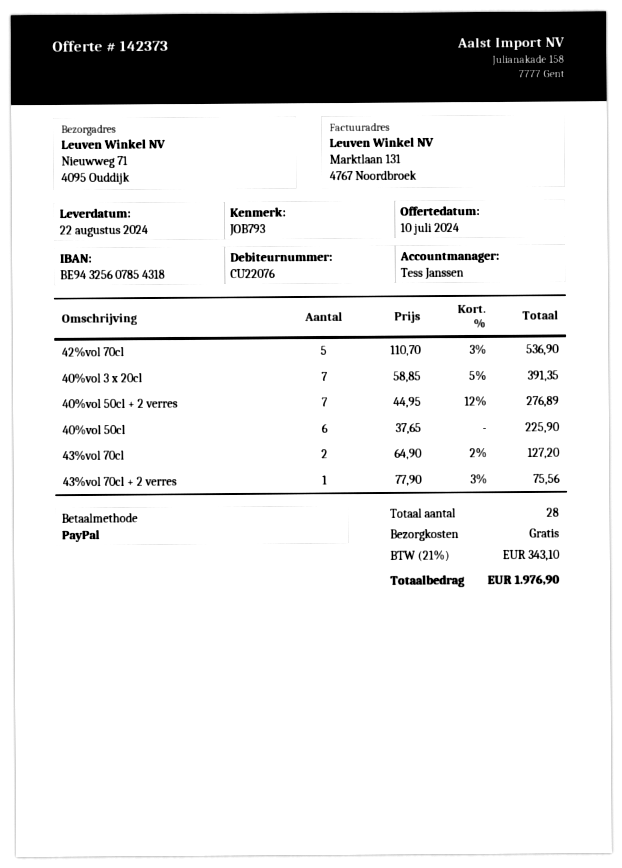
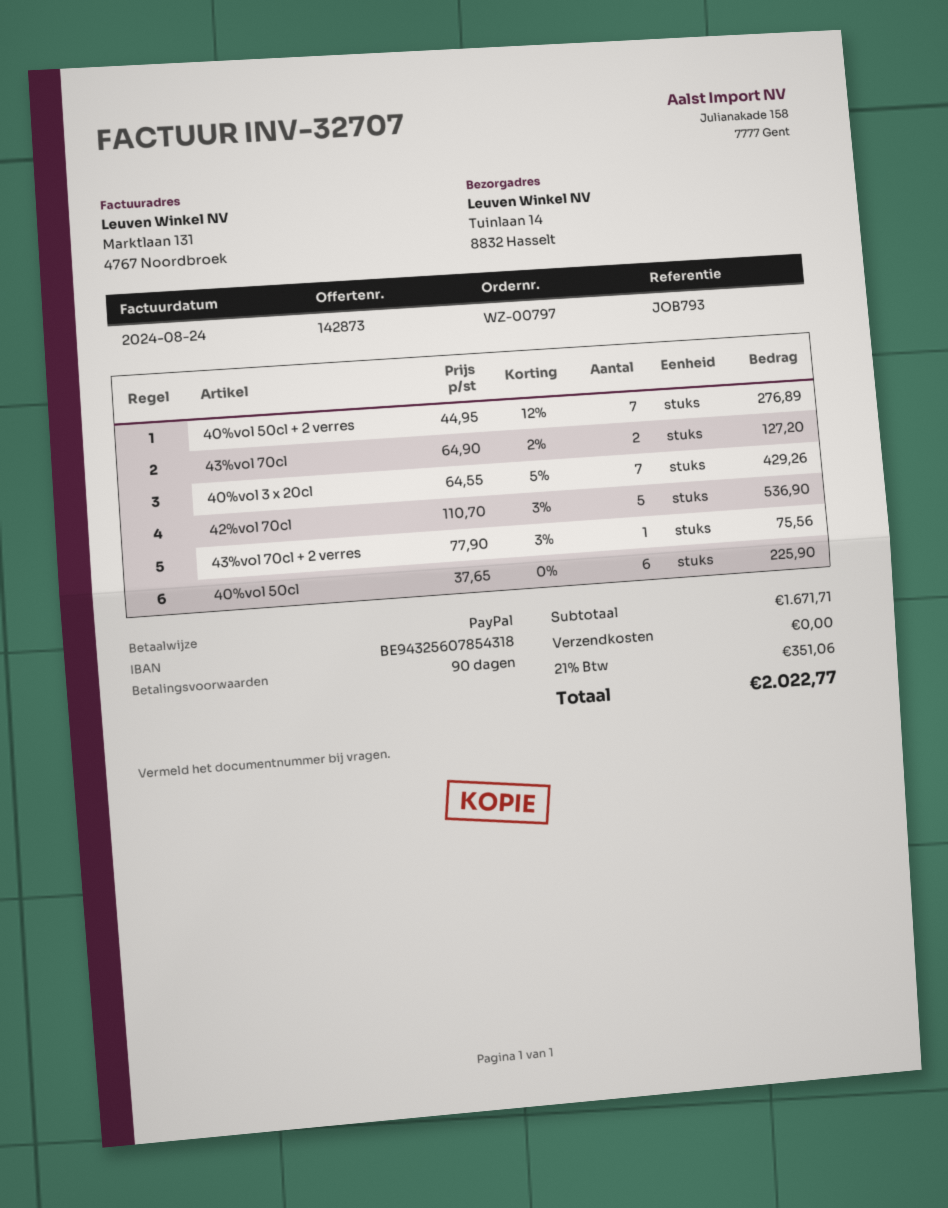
quote number: 142373 -> 142873
ship to: Nieuwweg 71, 4095 Ouddijk -> Tuinlaan 14, 8832 Hasselt
40%vol 3 x 20cl: 7 x 58.85 - 5% = 391.35 -> 7 x 64.55 - 5% = 429.26
tax: 21% = 343.10 -> 21% = 351.06
total: 1976.90 -> 2022.77

